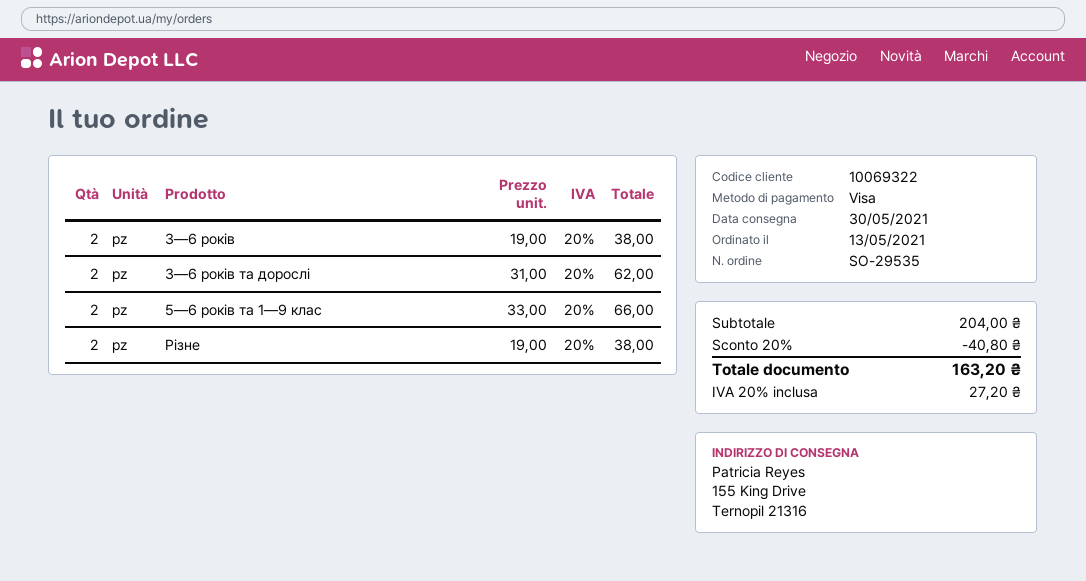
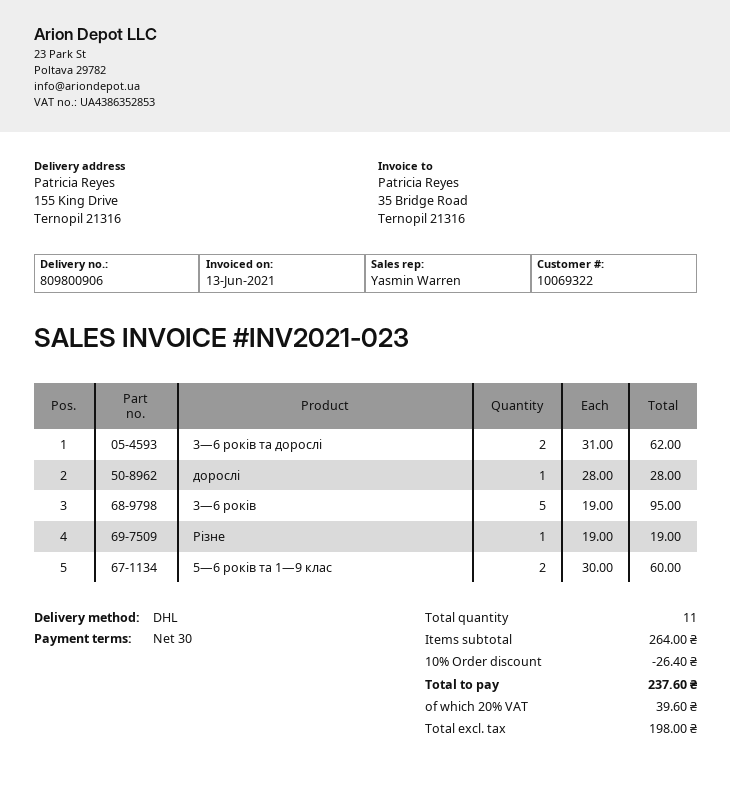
3—6 років: 2 x 19.00 = 38.00 -> 5 x 19.00 = 95.00
5—6 років та 1—9 клас: 2 x 33.00 = 66.00 -> 2 x 30.00 = 60.00
Різне: 2 x 19.00 = 38.00 -> 1 x 19.00 = 19.00
дорослі: none -> 1 x 28.00 = 28.00
subtotal: 204.00 -> 264.00
discount: 20% = 40.80 -> 10% = 26.40
tax: 20% = 27.20 -> 20% = 39.60
total: 163.20 -> 237.60

